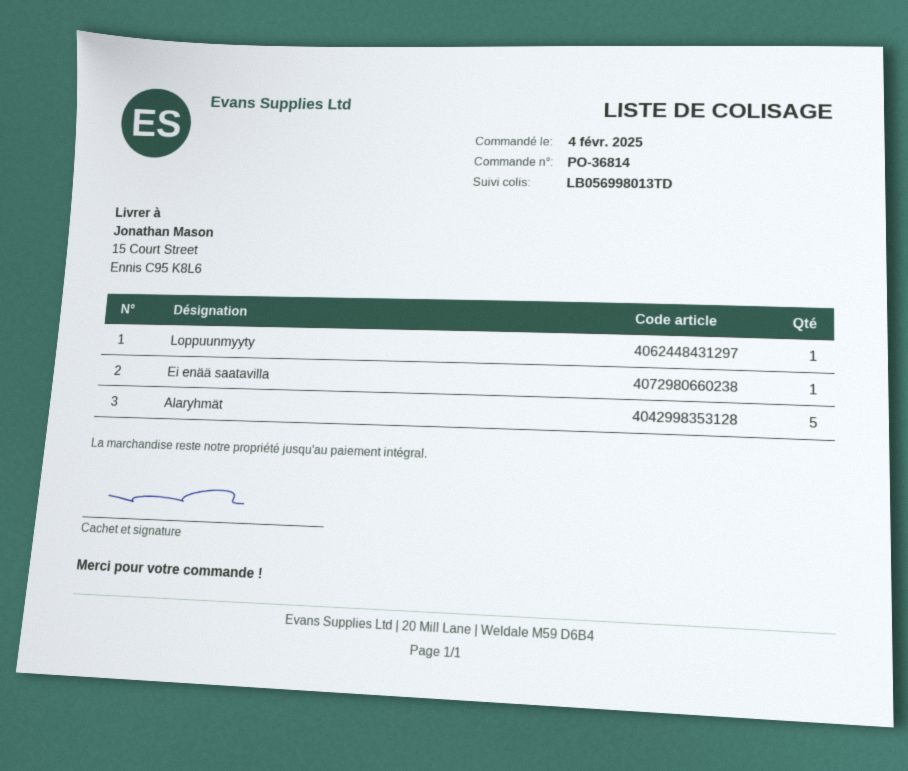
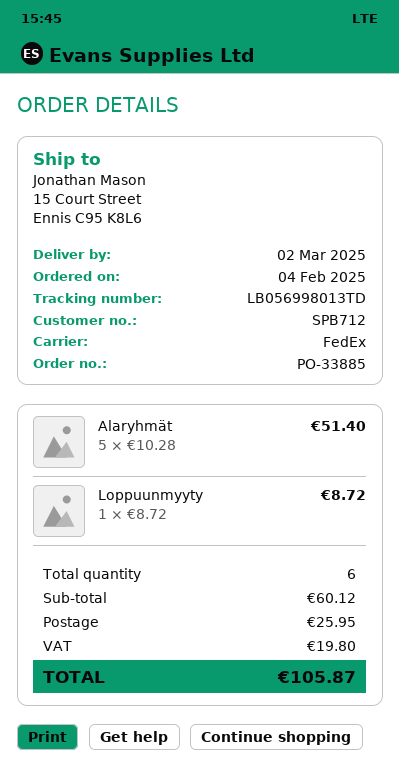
order number: PO-36814 -> PO-33885
Ei enää saatavilla: 1 -> none

